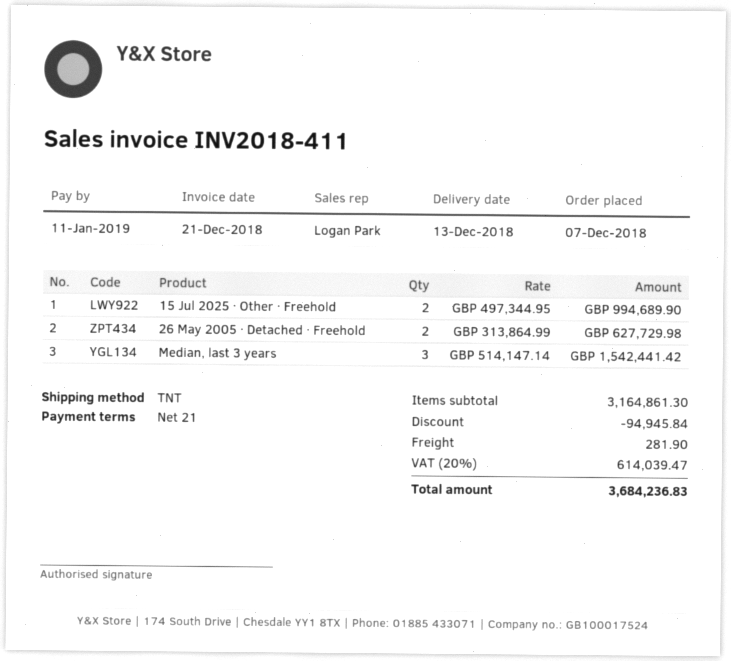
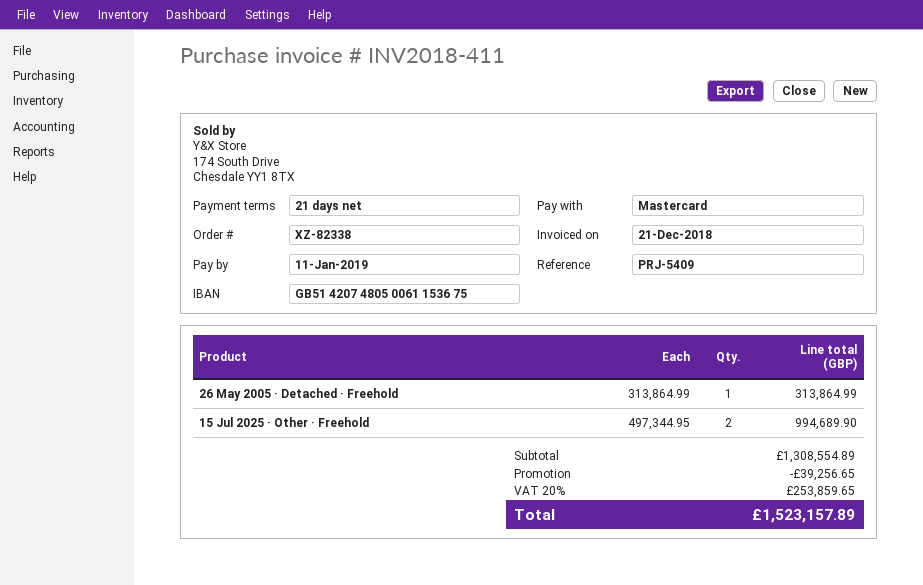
26 May 2005 · Detached · Freehold: 2 x 313864.99 = 627729.98 -> 1 x 313864.99 = 313864.99
Median, last 3 years: 3 x 514147.14 = 1542441.42 -> none
subtotal: 3164861.30 -> 1308554.89
discount: 94945.84 -> 39256.65
shipping: 281.90 -> none
tax: 20% = 614039.47 -> 20% = 253859.65
total: 3684236.83 -> 1523157.89

